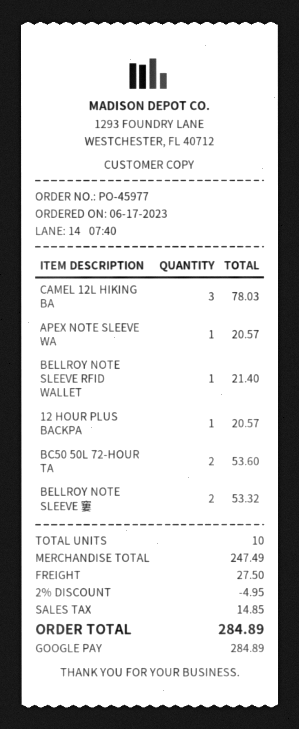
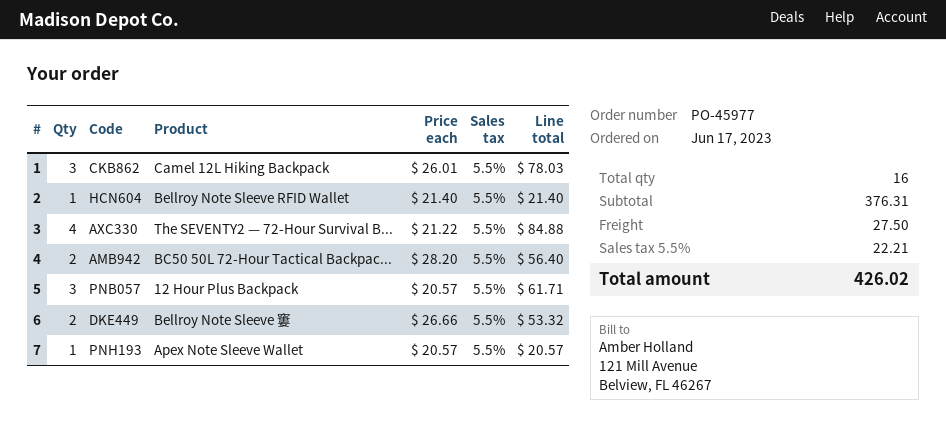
12 HOUR PLUS BACKPA: 1 for 20.57 -> 3 for 61.71
BC50 50L 72-HOUR TA: 2 for 53.60 -> 2 for 56.40
The SEVENTY2 — 72-Hour Survival B...: none -> 4 for 84.88
total quantity: 10 -> 16
subtotal: 247.49 -> 376.31
discount: 2% = 4.95 -> none
tax: 14.85 -> 22.21
total: 284.89 -> 426.02

